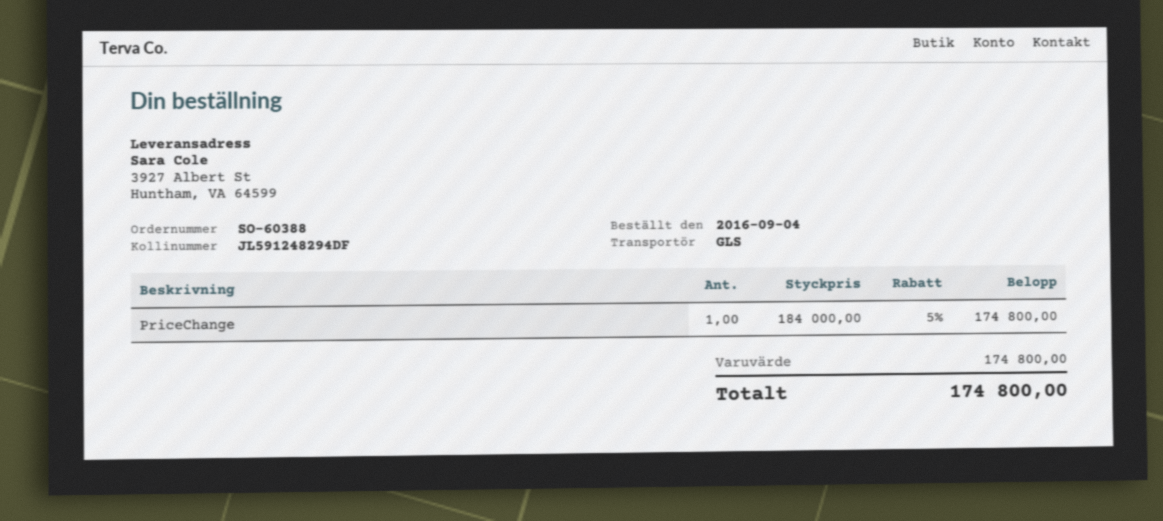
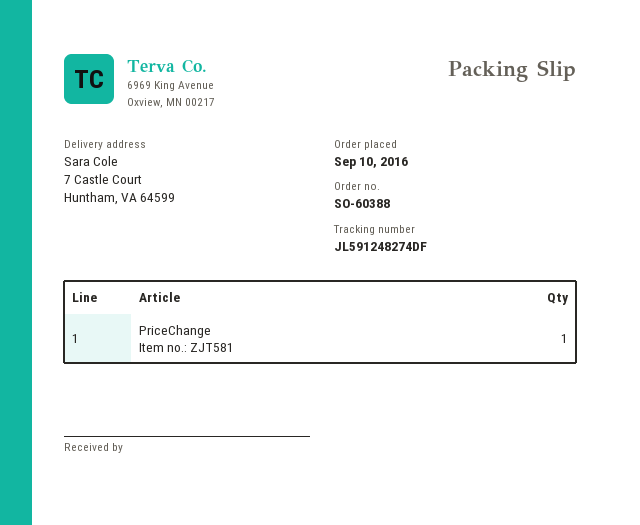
order date: 2016-09-04 -> 2016-09-10
tracking number: JL591248294DF -> JL591248274DF
ship to: 3927 Albert St, Huntham, VA 64599 -> 7 Castle Court, Huntham, VA 64599

